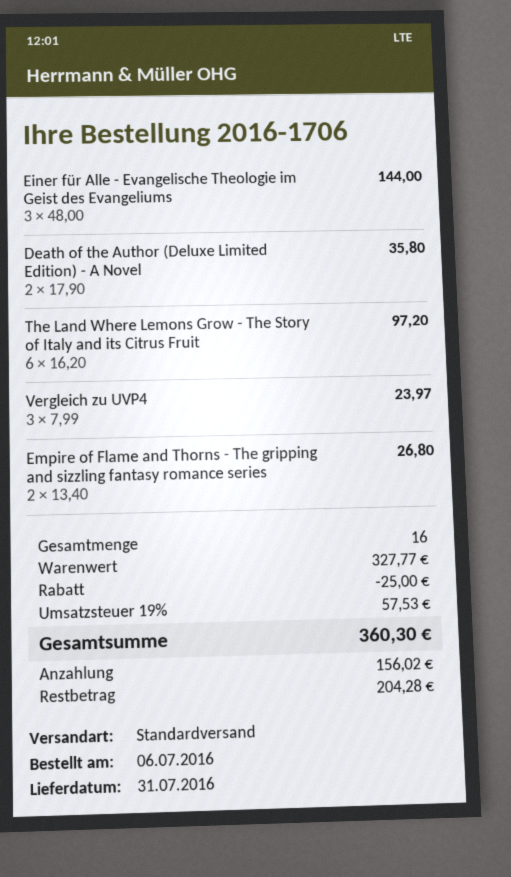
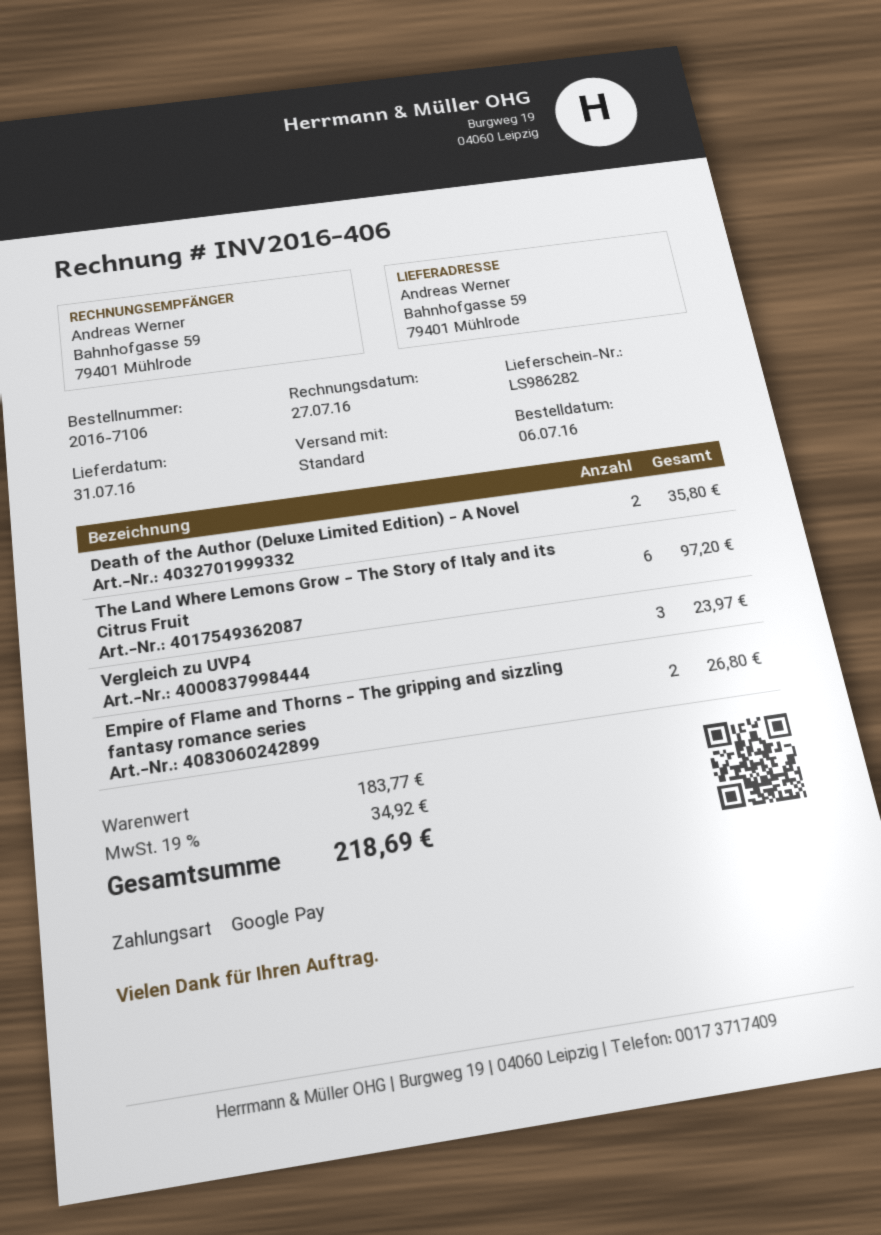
order number: 2016-1706 -> 2016-7106
Einer für Alle - Evangelische Theologie im Geist des Evangeliums: 3 for 144.00 -> none
subtotal: 327.77 -> 183.77
discount: 25.00 -> none
tax: 19% = 57.53 -> 19% = 34.92
total: 360.30 -> 218.69

